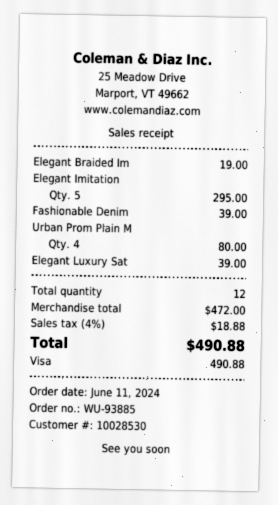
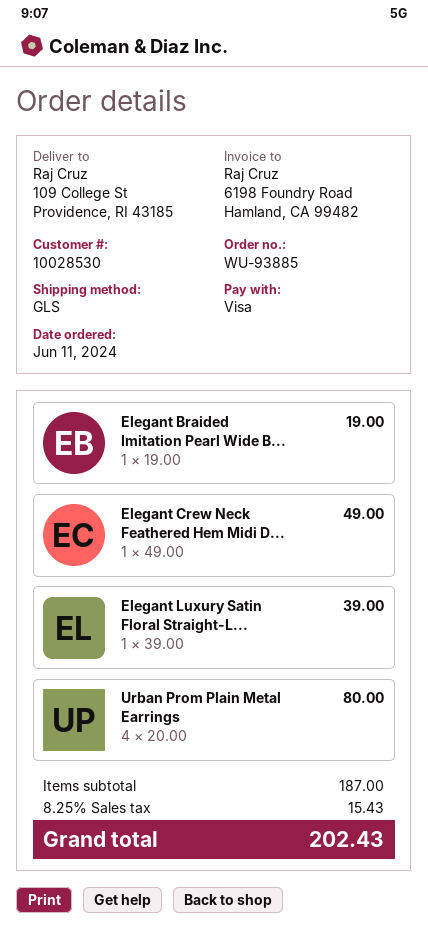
Elegant Imitation: 5 for 295.00 -> none
Fashionable Denim: 1 for 39.00 -> none
Elegant Crew Neck Feathered Hem Midi D...: none -> 1 for 49.00
subtotal: 472.00 -> 187.00
tax: 4% = 18.88 -> 8.25% = 15.43
total: 490.88 -> 202.43

